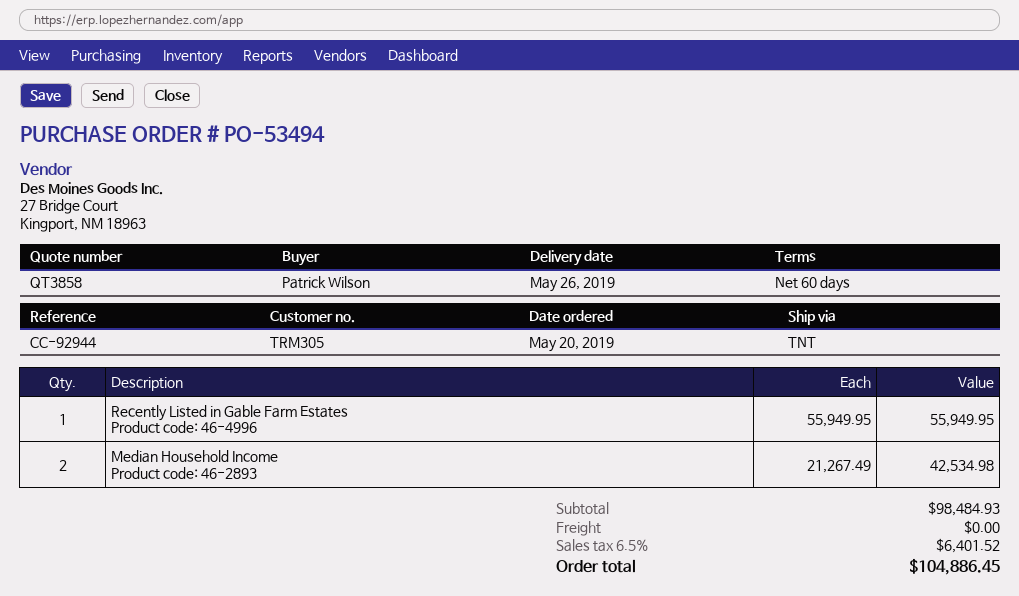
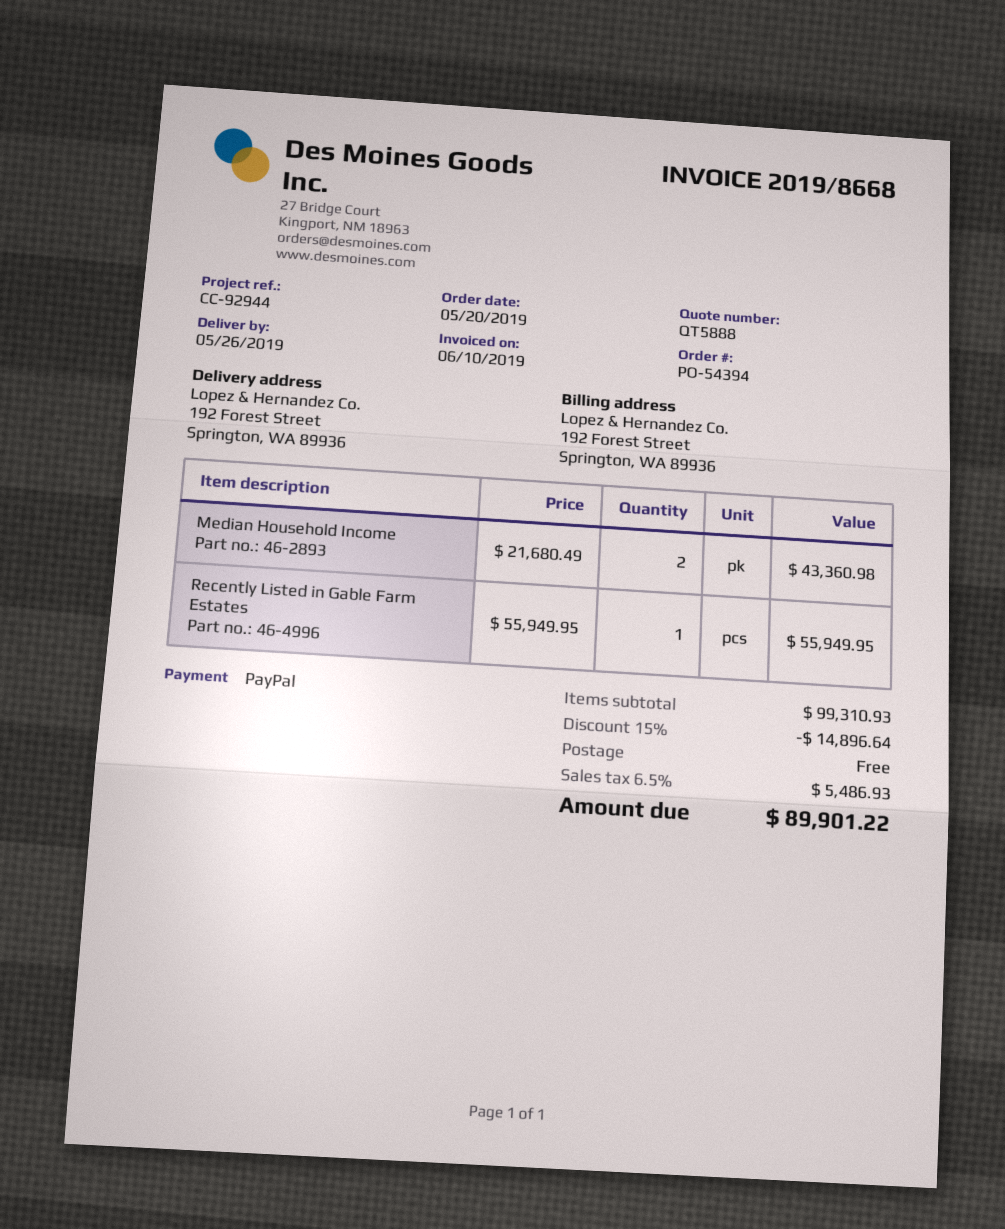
quote number: QT3858 -> QT5888
order number: PO-53494 -> PO-54394
Median Household Income: 2 x 21267.49 = 42534.98 -> 2 x 21680.49 = 43360.98
subtotal: 98484.93 -> 99310.93
discount: none -> 15% = 14896.64
tax: 6.5% = 6401.52 -> 6.5% = 5486.93
total: 104886.45 -> 89901.22

